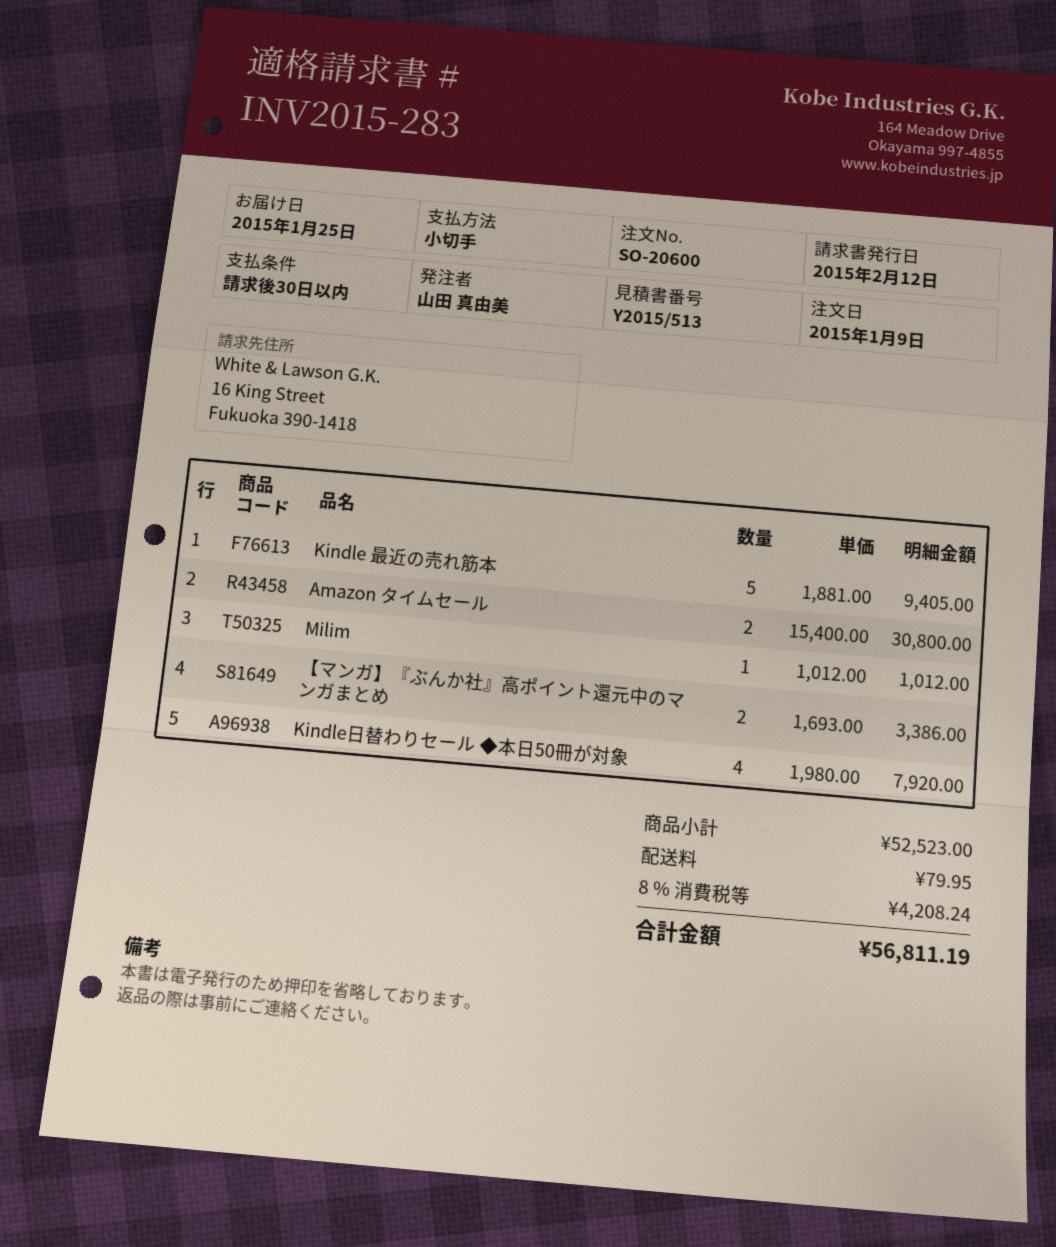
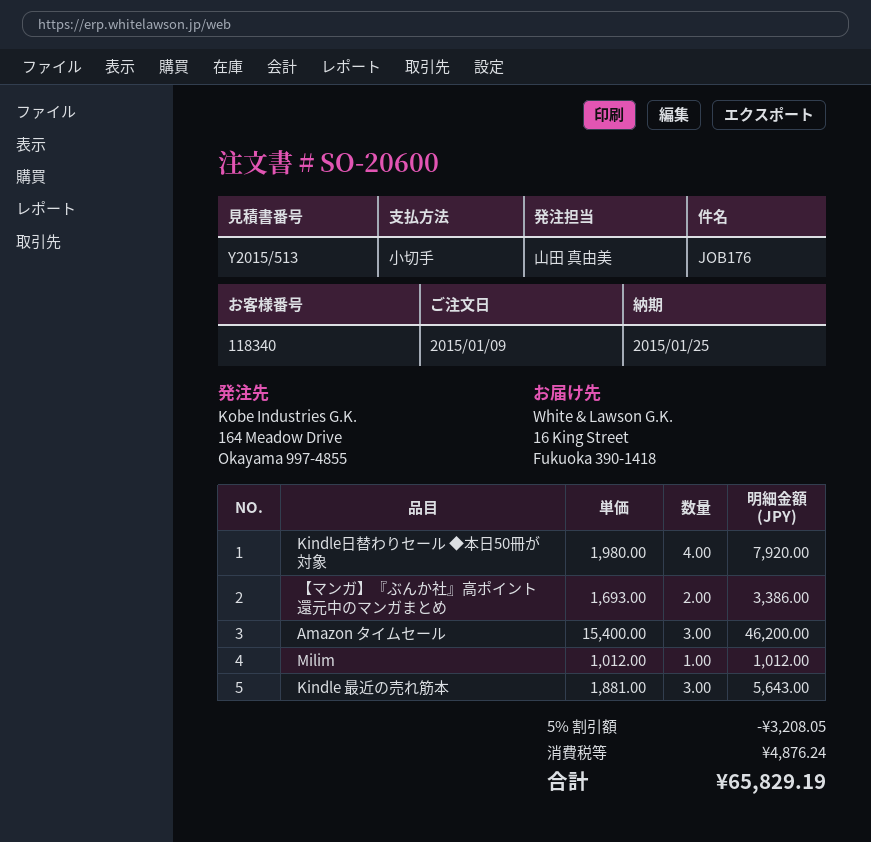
Kindle 最近の売れ筋本: 5 x 1881.00 = 9405.00 -> 3 x 1881.00 = 5643.00
Amazon タイムセール: 2 x 15400.00 = 30800.00 -> 3 x 15400.00 = 46200.00
discount: none -> 5% = 3208.05
shipping: 79.95 -> none
tax: 4208.24 -> 4876.24
total: 56811.19 -> 65829.19

